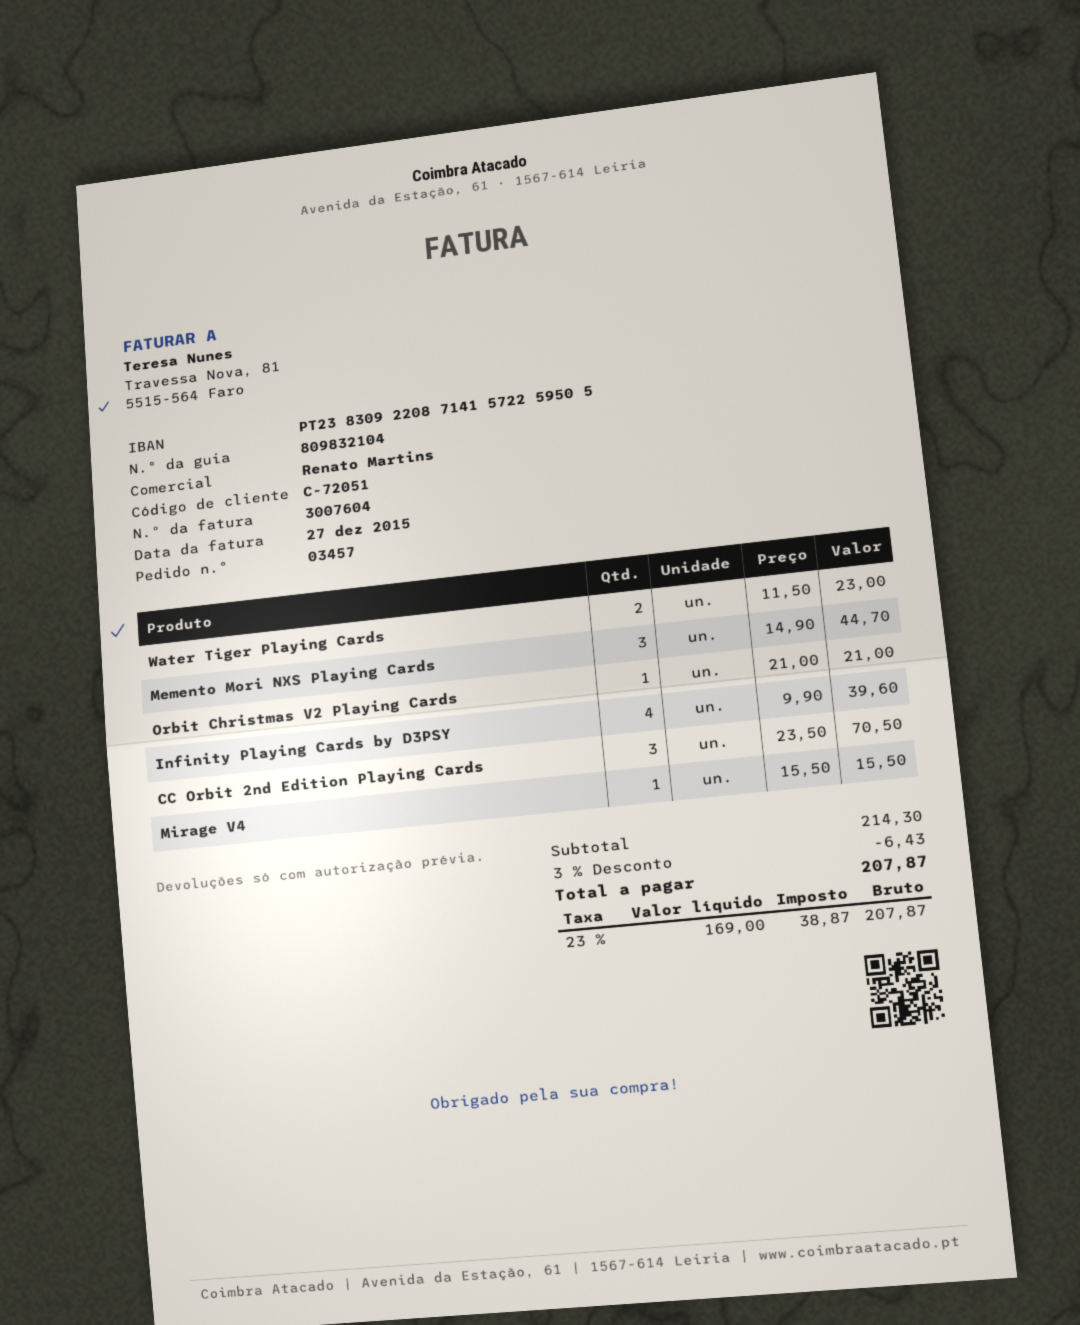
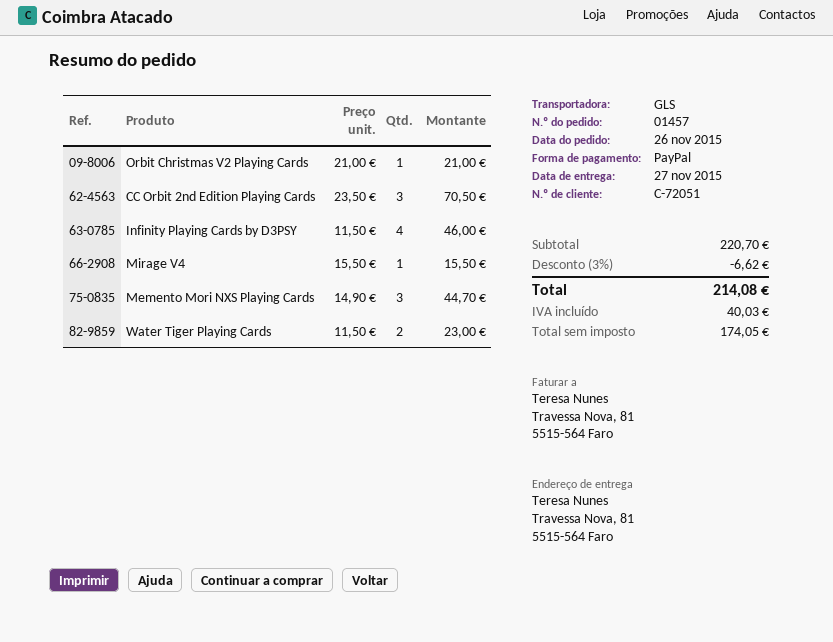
order number: 03457 -> 01457
Infinity Playing Cards by D3PSY: 4 x 9.90 = 39.60 -> 4 x 11.50 = 46.00
subtotal: 214.30 -> 220.70
discount: 3% = 6.43 -> 3% = 6.62
net: 169.00 -> 174.05
tax: 38.87 -> 40.03
total: 207.87 -> 214.08

